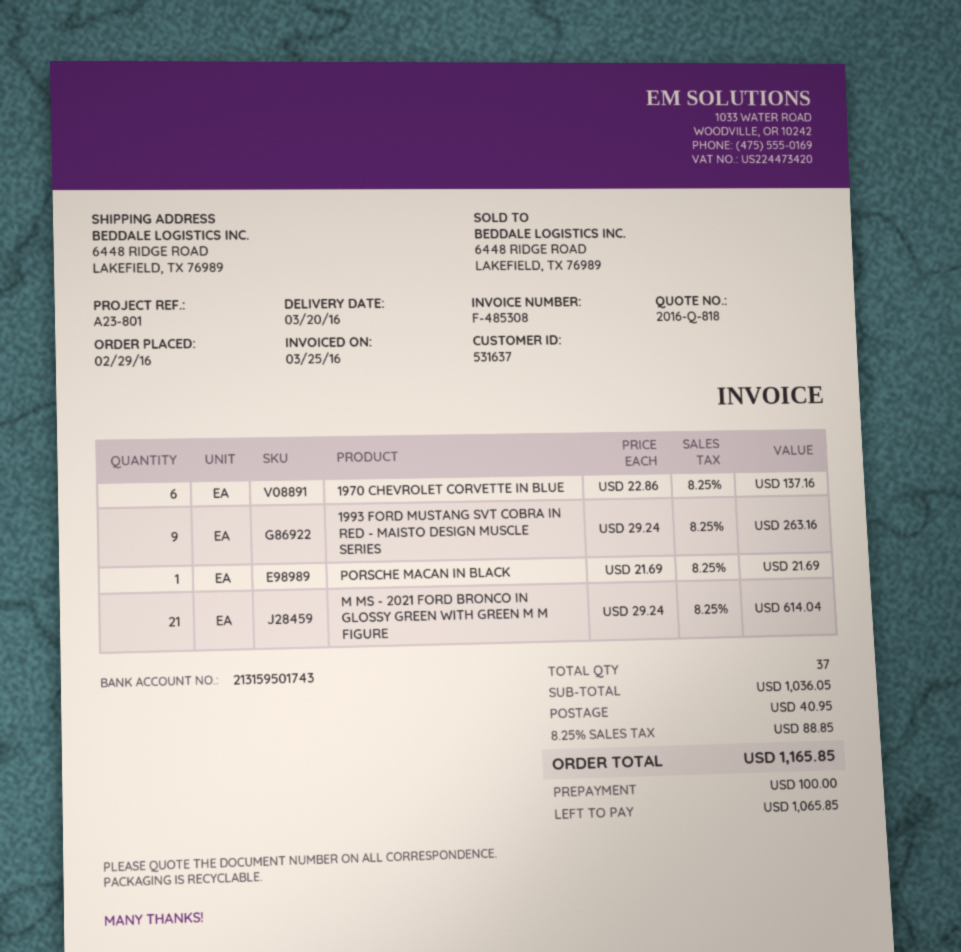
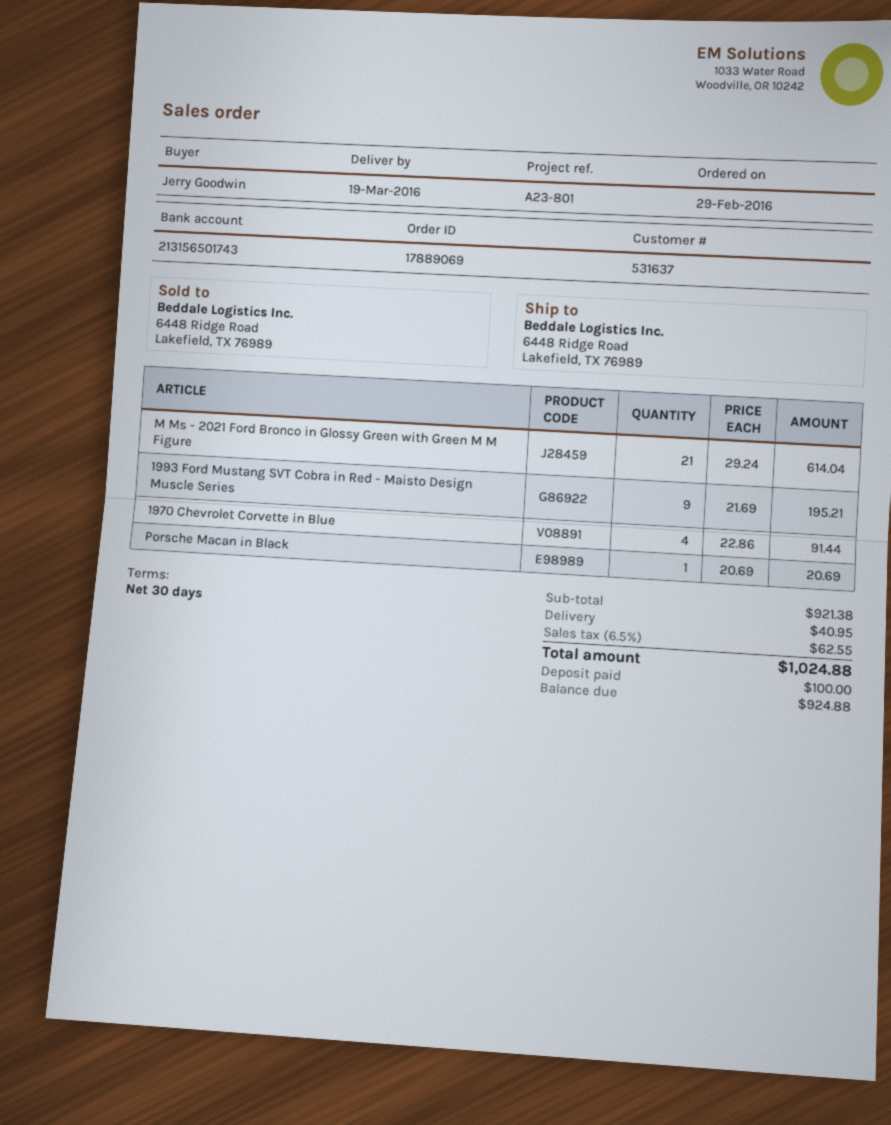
delivery date: 2016-03-20 -> 2016-03-19
bank account: 213159501743 -> 213156501743
1970 CHEVROLET CORVETTE IN BLUE: 6 x 22.86 = 137.16 -> 4 x 22.86 = 91.44
1993 FORD MUSTANG SVT COBRA IN RED - MAISTO DESIGN MUSCLE SERIES: 9 x 29.24 = 263.16 -> 9 x 21.69 = 195.21
PORSCHE MACAN IN BLACK: 1 x 21.69 = 21.69 -> 1 x 20.69 = 20.69
subtotal: 1036.05 -> 921.38
tax: 8.25% = 88.85 -> 6.5% = 62.55
total: 1165.85 -> 1024.88
balance: 1065.85 -> 924.88

